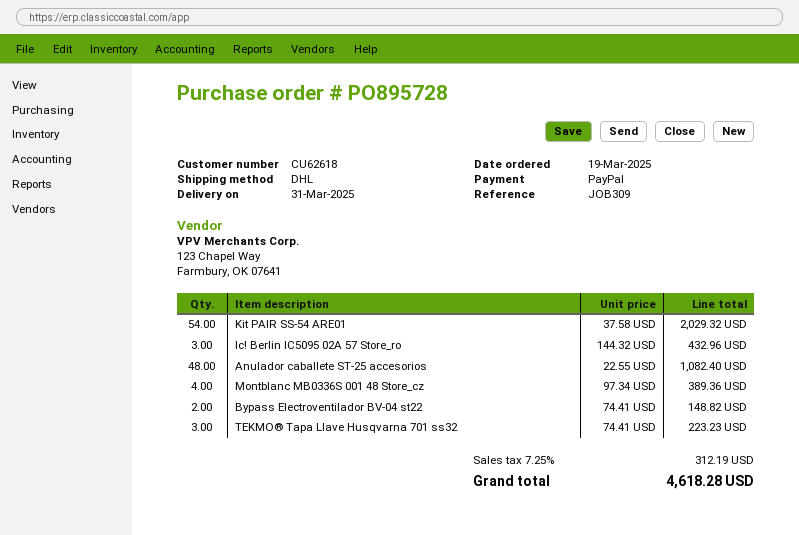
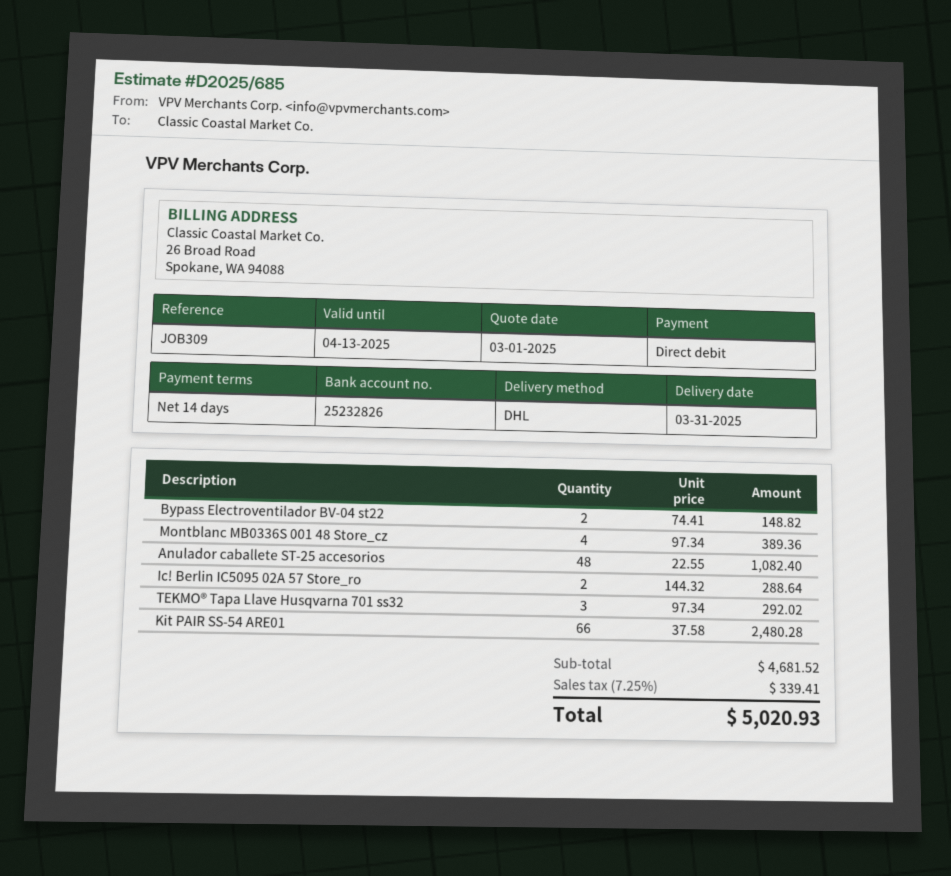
payment method: PayPal -> direct debit
Kit PAIR SS-54 ARE01: 54 x 37.58 = 2029.32 -> 66 x 37.58 = 2480.28
Ic! Berlin IC5095 02A 57 Store_ro: 3 x 144.32 = 432.96 -> 2 x 144.32 = 288.64
TEKMO® Tapa Llave Husqvarna 701 ss32: 3 x 74.41 = 223.23 -> 3 x 97.34 = 292.02
tax: 7.25% = 312.19 -> 7.25% = 339.41
total: 4618.28 -> 5020.93

